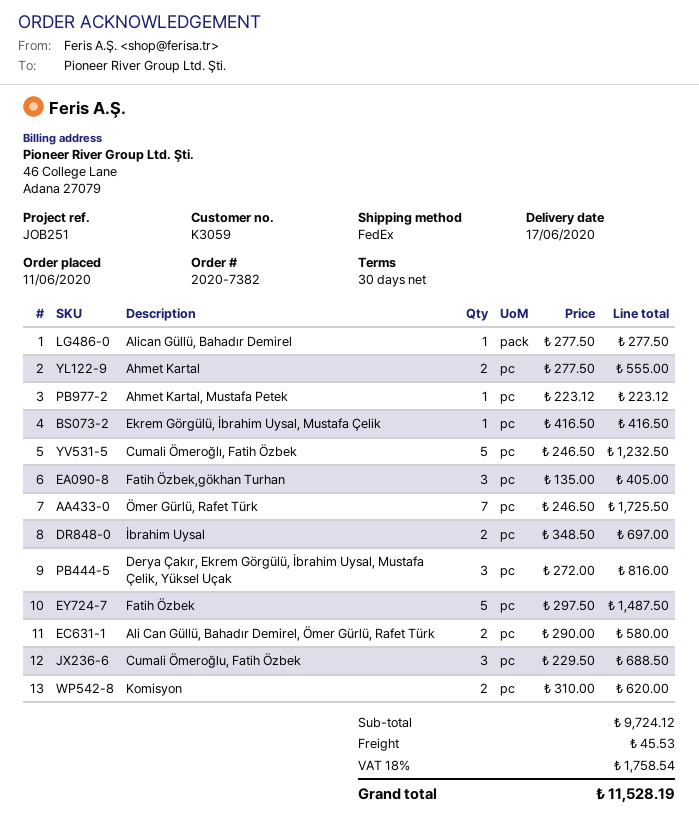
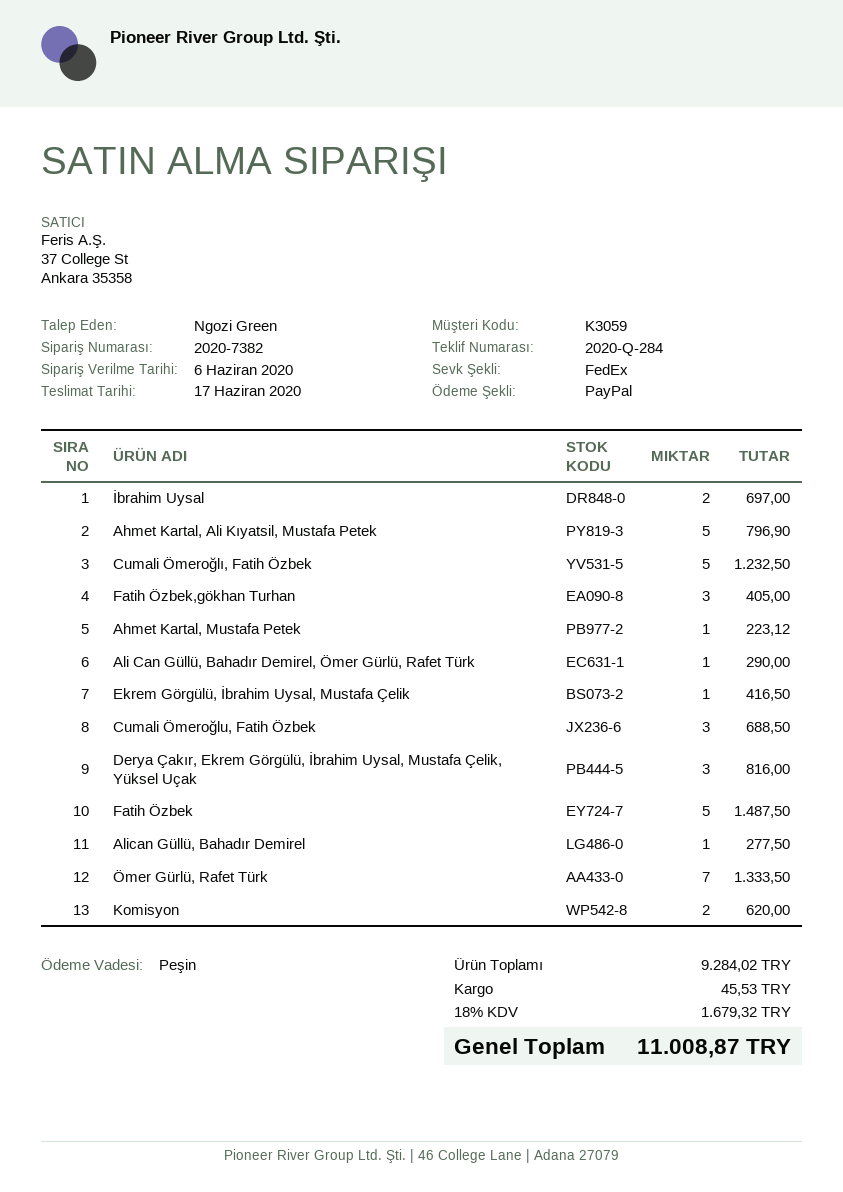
order date: 2020-06-11 -> 2020-06-06
payment terms: 30 days -> on receipt
Ahmet Kartal: 2 for 555.00 -> none
Ömer Gürlü, Rafet Türk: 7 for 1725.50 -> 7 for 1333.50
Ali Can Güllü, Bahadır Demirel, Ömer Gürlü, Rafet Türk: 2 for 580.00 -> 1 for 290.00
Ahmet Kartal, Ali Kıyatsil, Mustafa Petek: none -> 5 for 796.90
subtotal: 9724.12 -> 9284.02
tax: 18% = 1758.54 -> 18% = 1679.32
total: 11528.19 -> 11008.87

